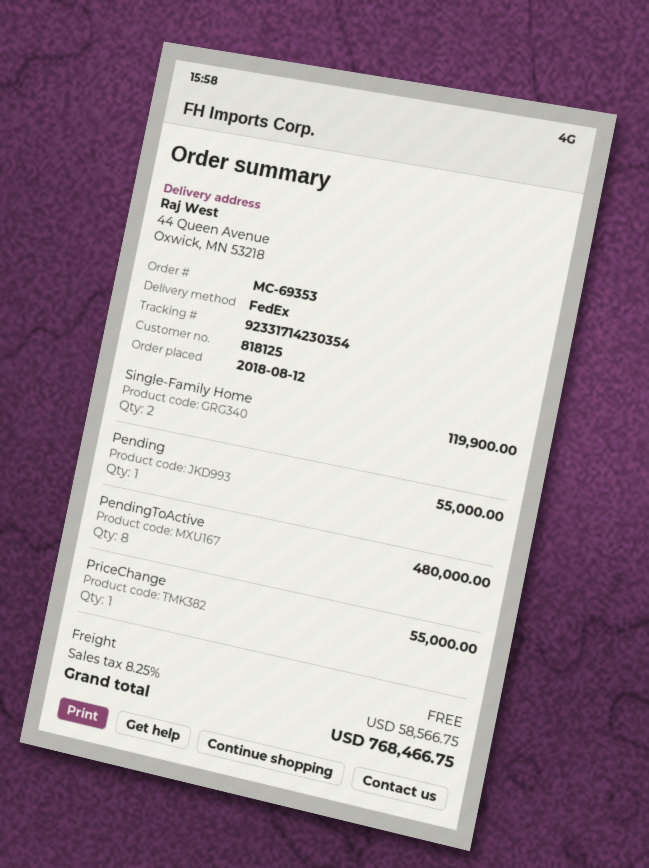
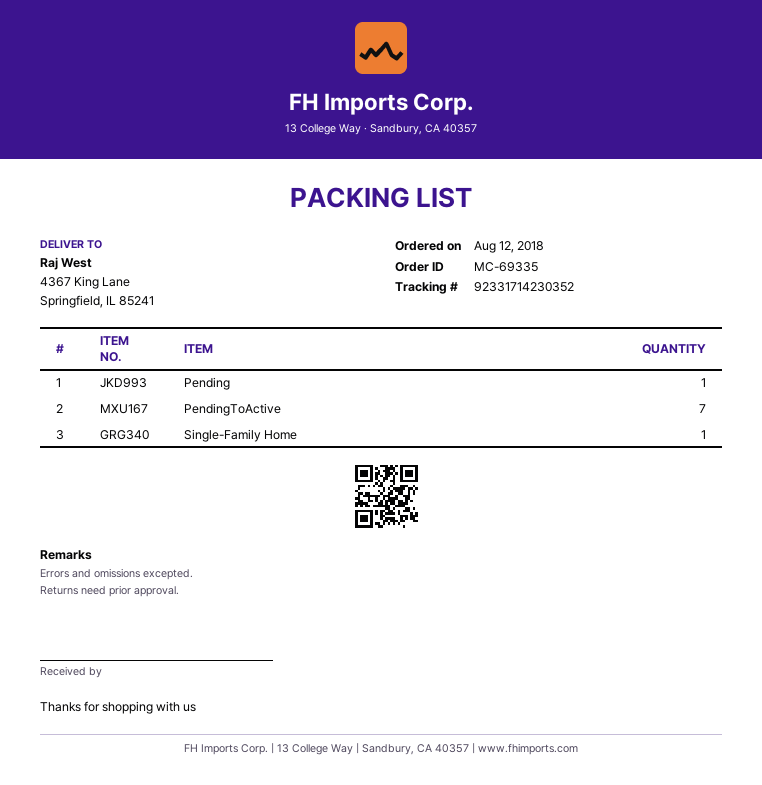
order number: MC-69353 -> MC-69335
tracking number: 92331714230354 -> 92331714230352
ship to: 44 Queen Avenue, Oxwick, MN 53218 -> 4367 King Lane, Springfield, IL 85241
Single-Family Home: 2 -> 1
PendingToActive: 8 -> 7
PriceChange: 1 -> none

